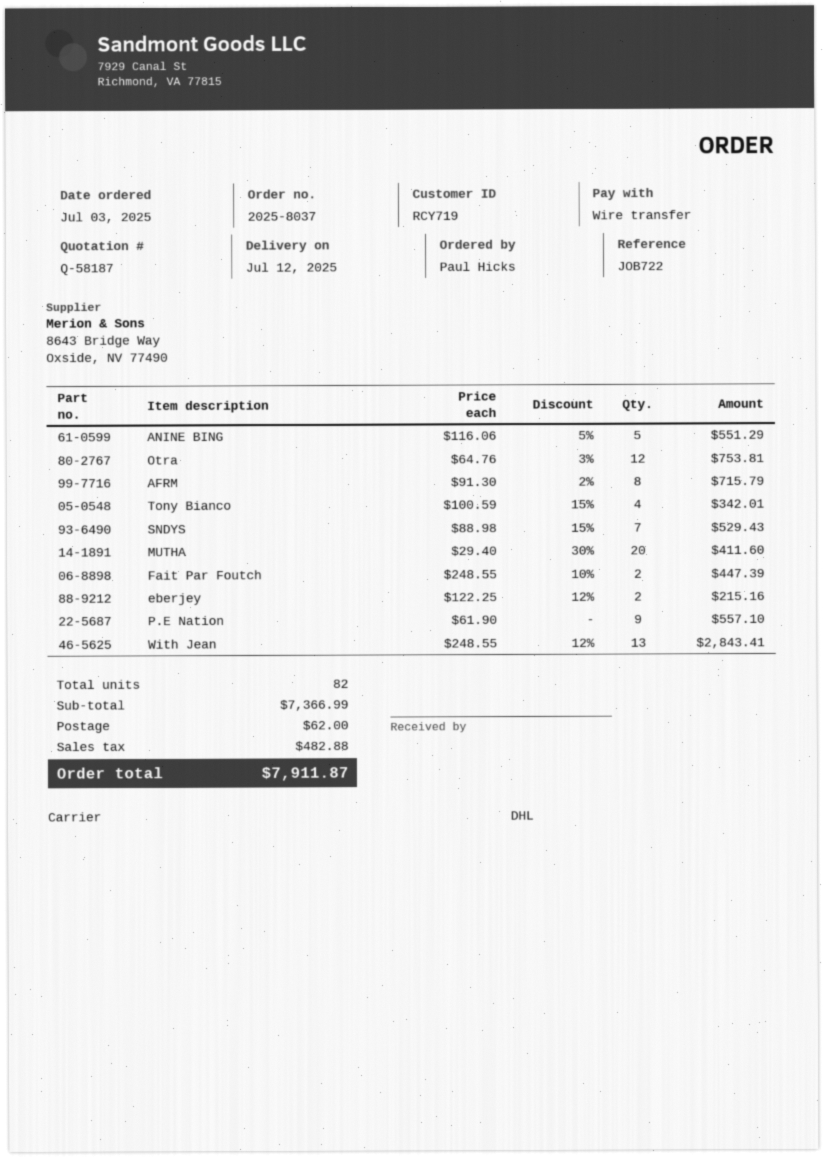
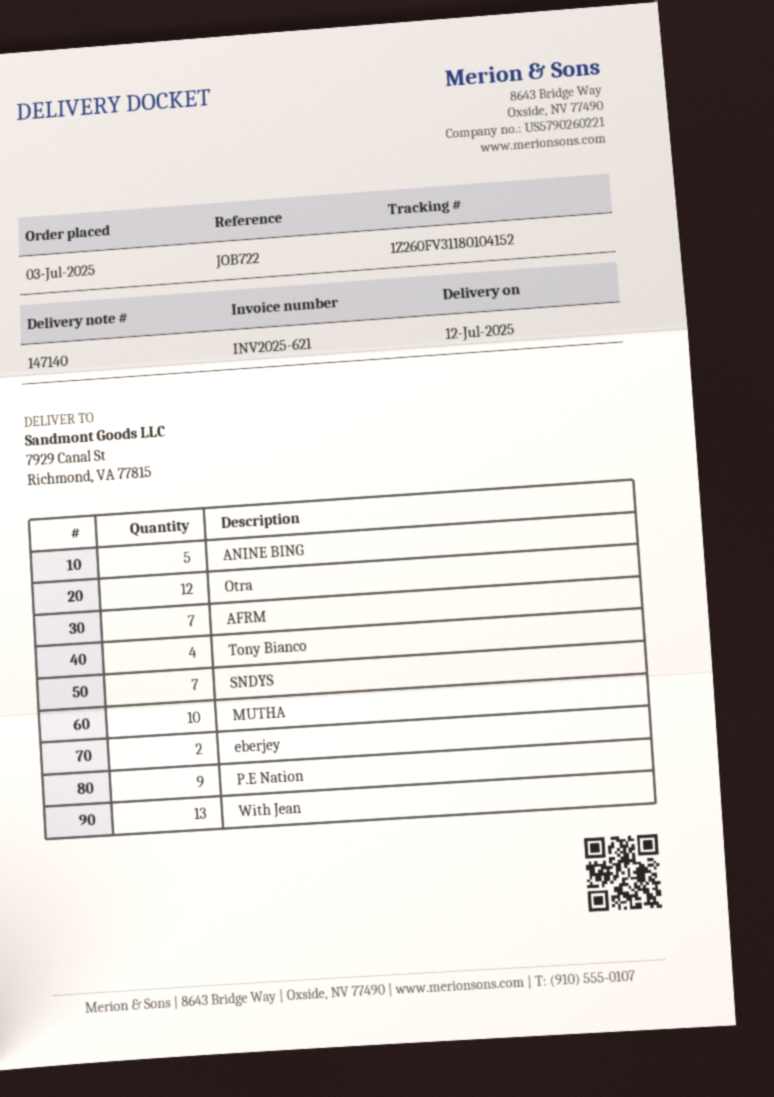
AFRM: 8 -> 7
MUTHA: 20 -> 10
Fait Par Foutch: 2 -> none

